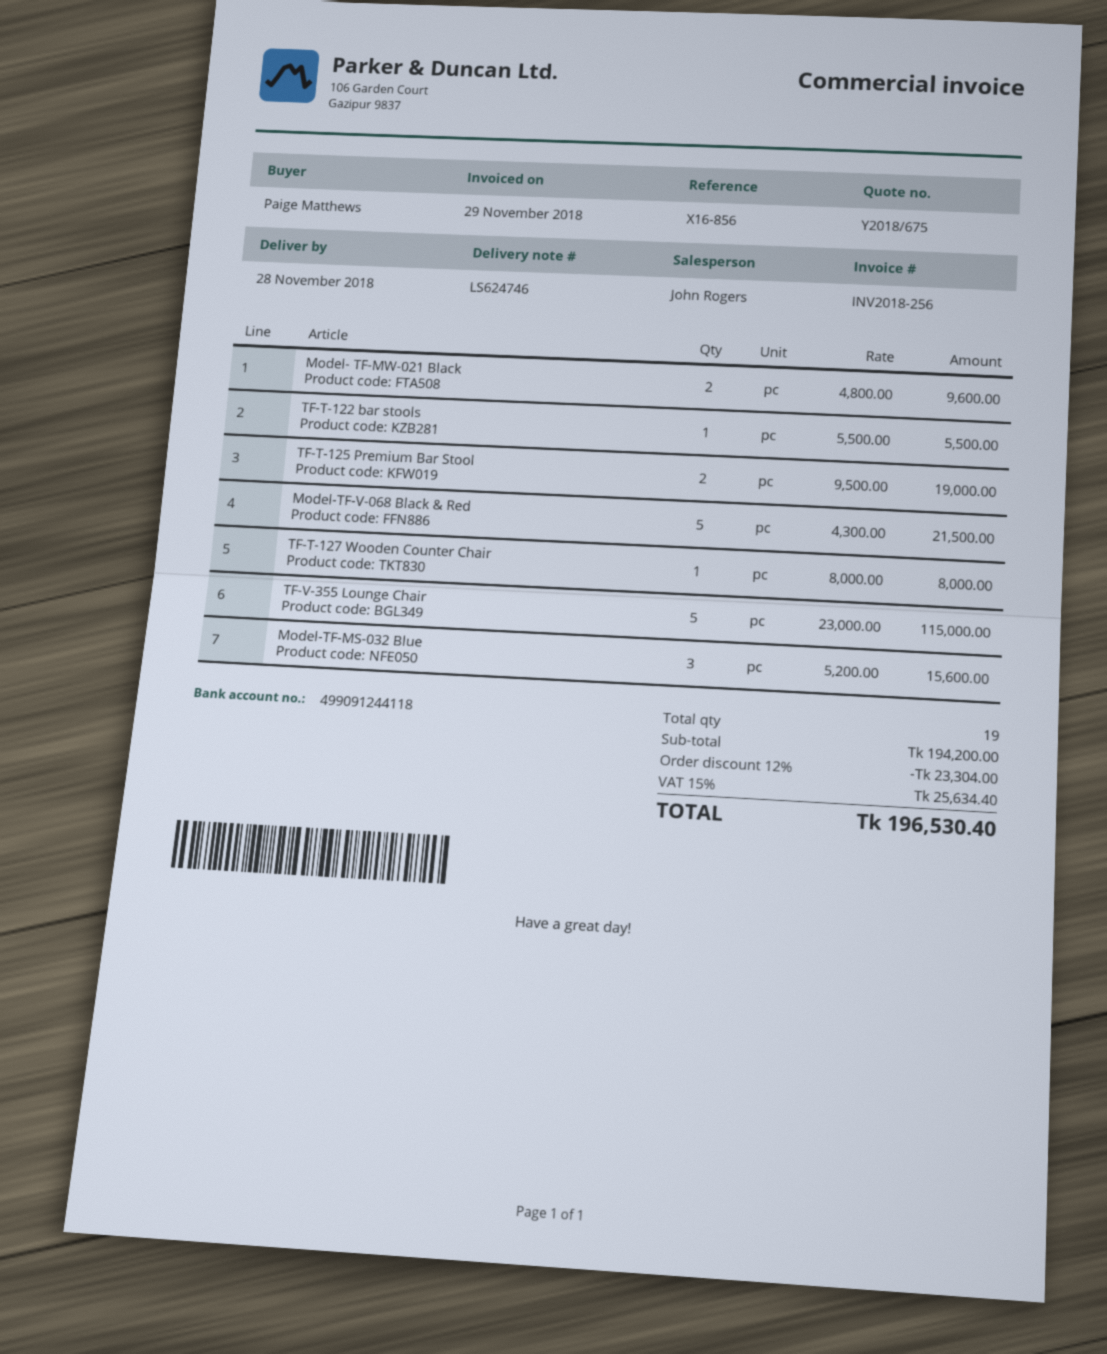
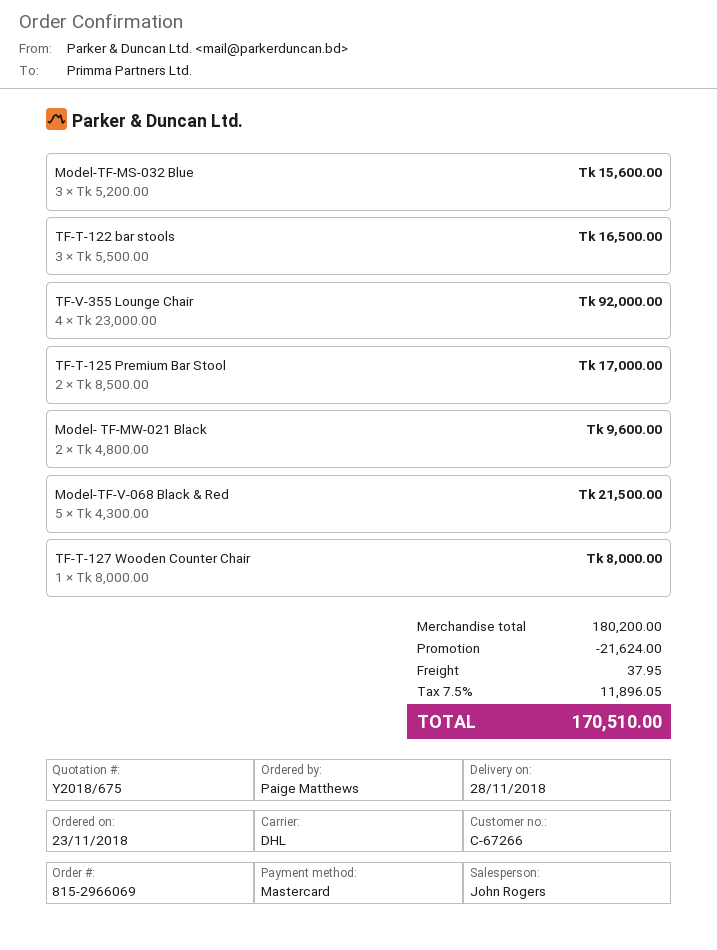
TF-T-122 bar stools: 1 x 5500.00 = 5500.00 -> 3 x 5500.00 = 16500.00
TF-T-125 Premium Bar Stool: 2 x 9500.00 = 19000.00 -> 2 x 8500.00 = 17000.00
TF-V-355 Lounge Chair: 5 x 23000.00 = 115000.00 -> 4 x 23000.00 = 92000.00
subtotal: 194200.00 -> 180200.00
discount: 23304.00 -> 21624.00
shipping: none -> 37.95
tax: 15% = 25634.40 -> 7.5% = 11896.05
total: 196530.40 -> 170510.00

